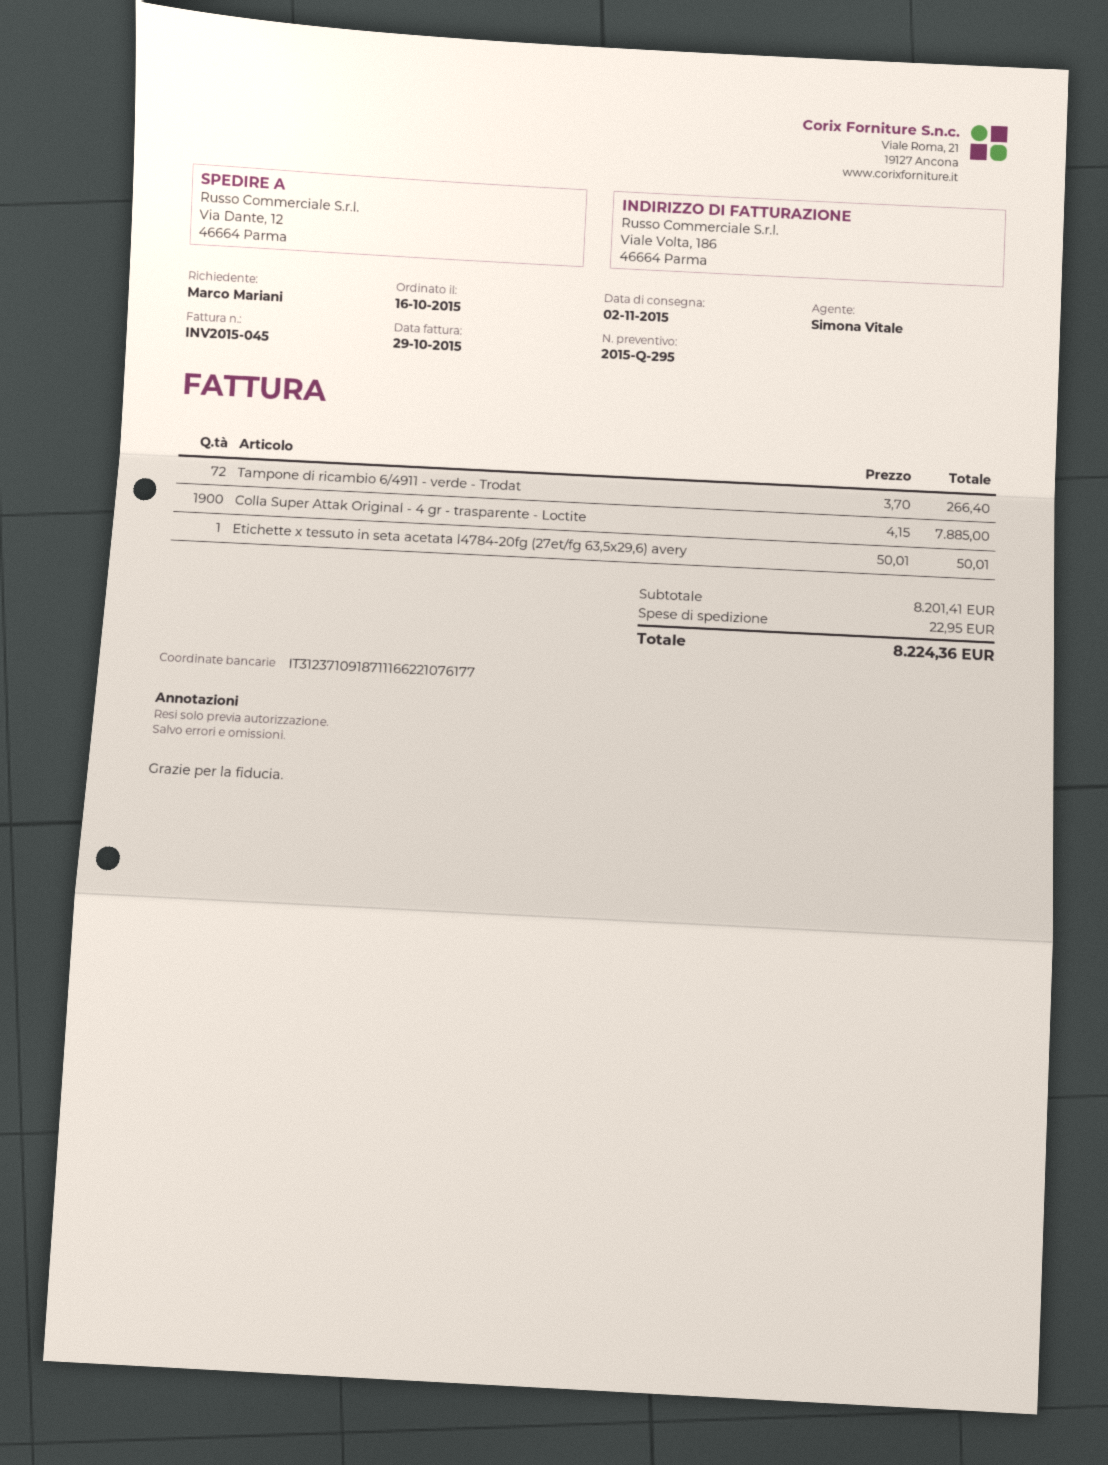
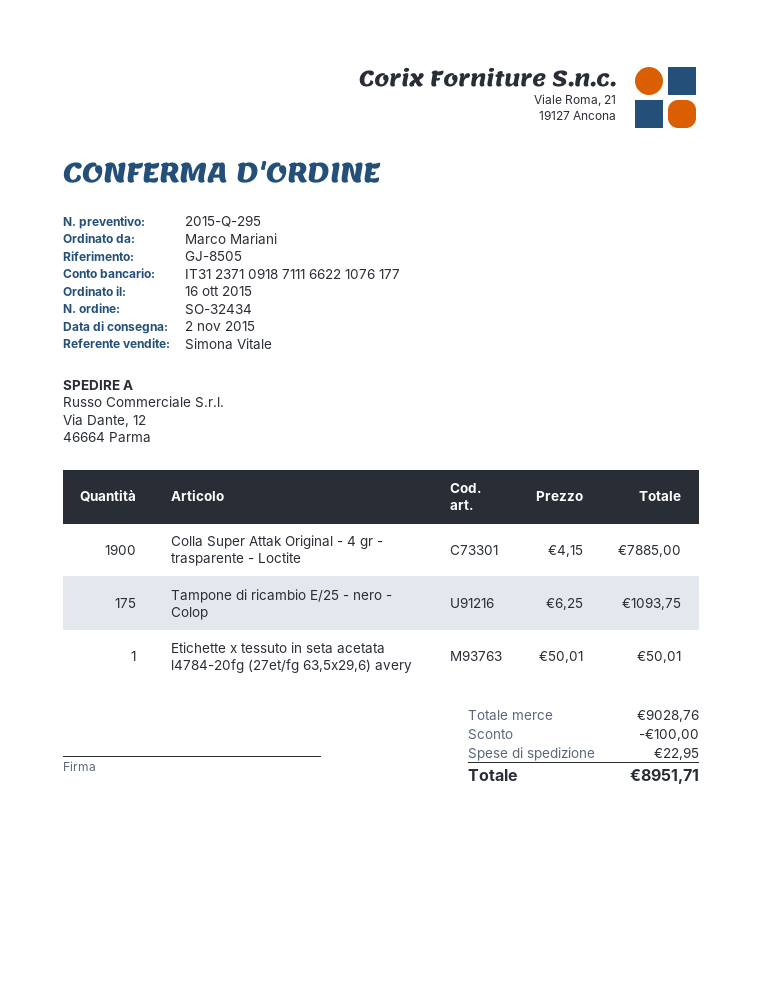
Tampone di ricambio 6/4911 - verde - Trodat: 72 x 3.70 = 266.40 -> none
Tampone di ricambio E/25 - nero - Colop: none -> 175 x 6.25 = 1093.75
subtotal: 8201.41 -> 9028.76
discount: none -> 100.00
total: 8224.36 -> 8951.71

